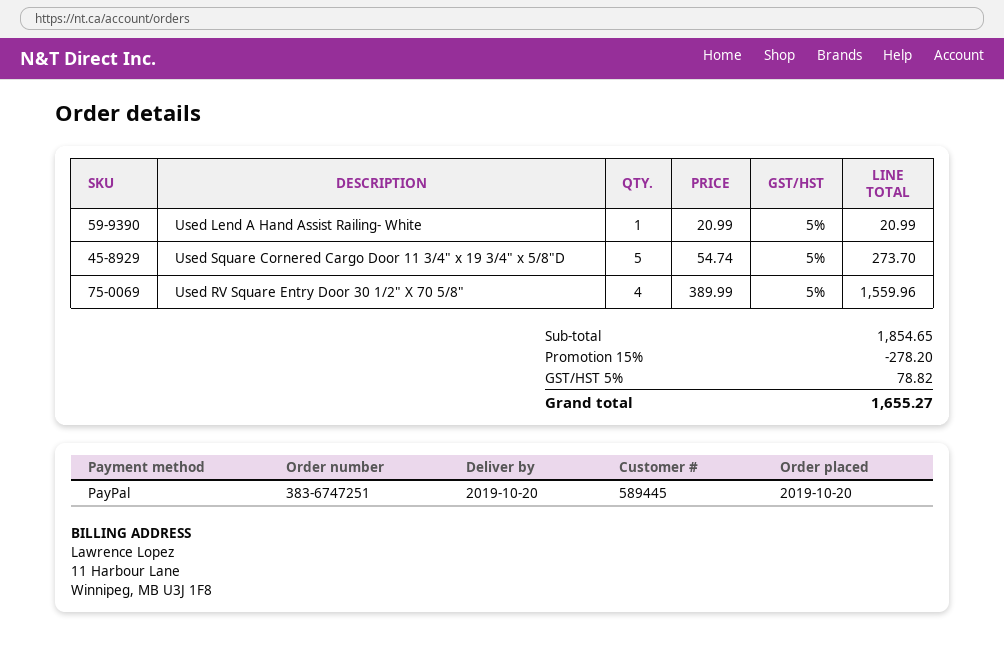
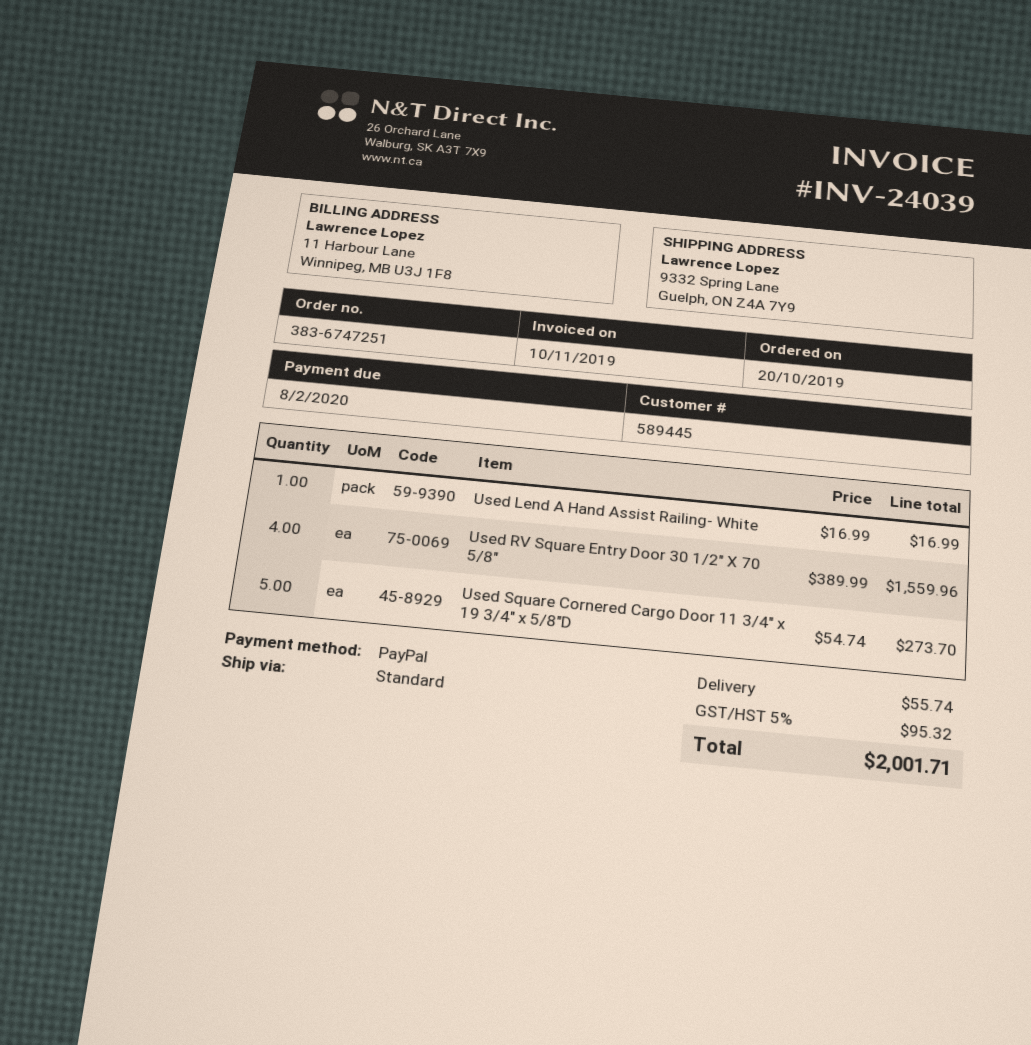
Used Lend A Hand Assist Railing- White: 1 x 20.99 = 20.99 -> 1 x 16.99 = 16.99
discount: 15% = 278.20 -> none
shipping: none -> 55.74
tax: 5% = 78.82 -> 5% = 95.32
total: 1655.27 -> 2001.71

